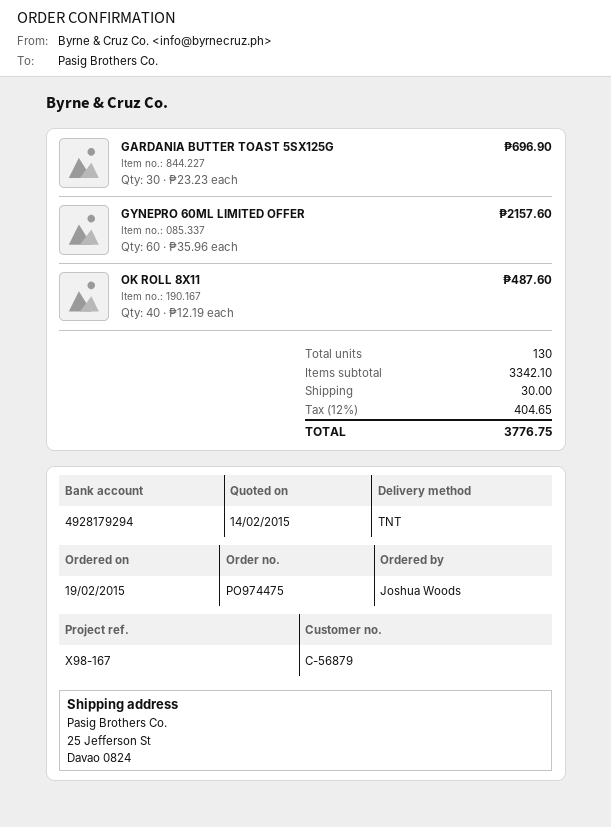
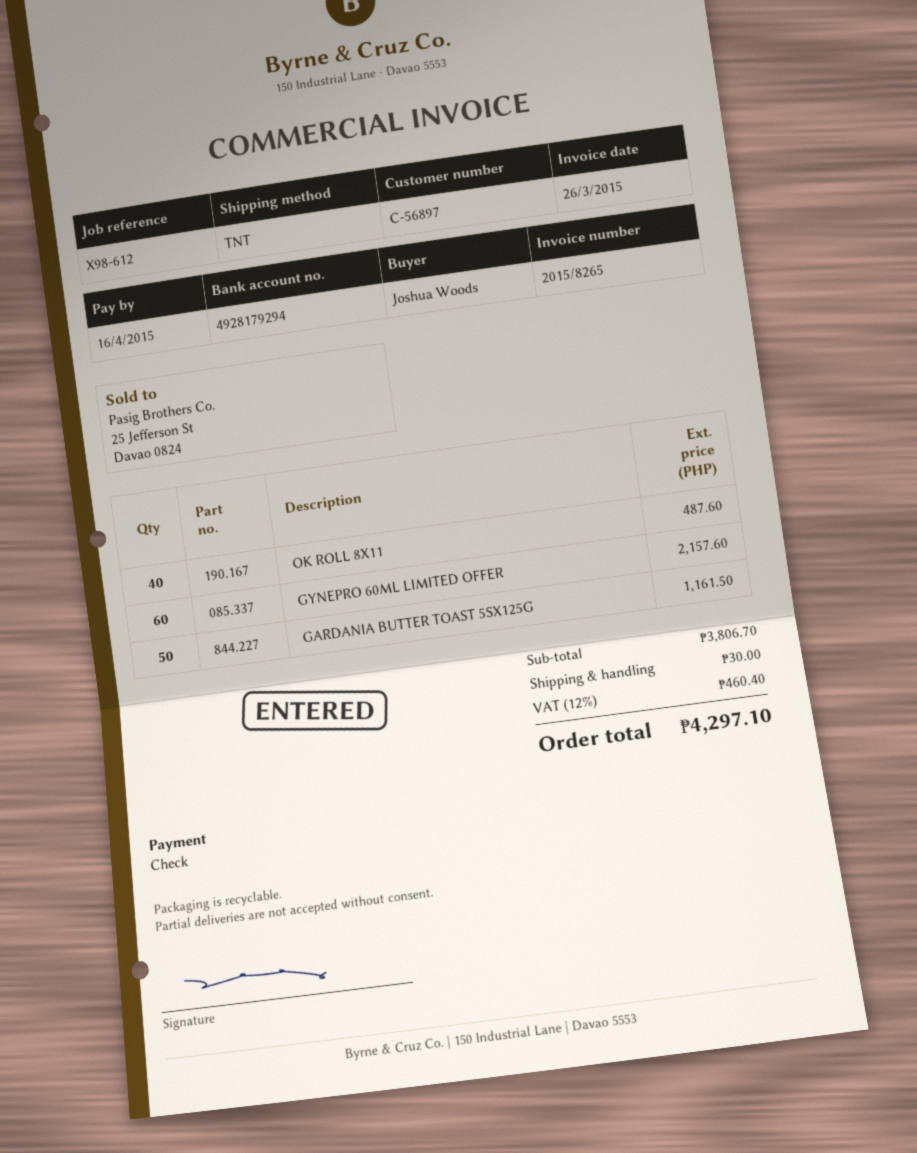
customer number: C-56879 -> C-56897
reference: X98-167 -> X98-612
GARDANIA BUTTER TOAST 5SX125G: 30 for 696.90 -> 50 for 1161.50
subtotal: 3342.10 -> 3806.70
tax: 12% = 404.65 -> 12% = 460.40
total: 3776.75 -> 4297.10

